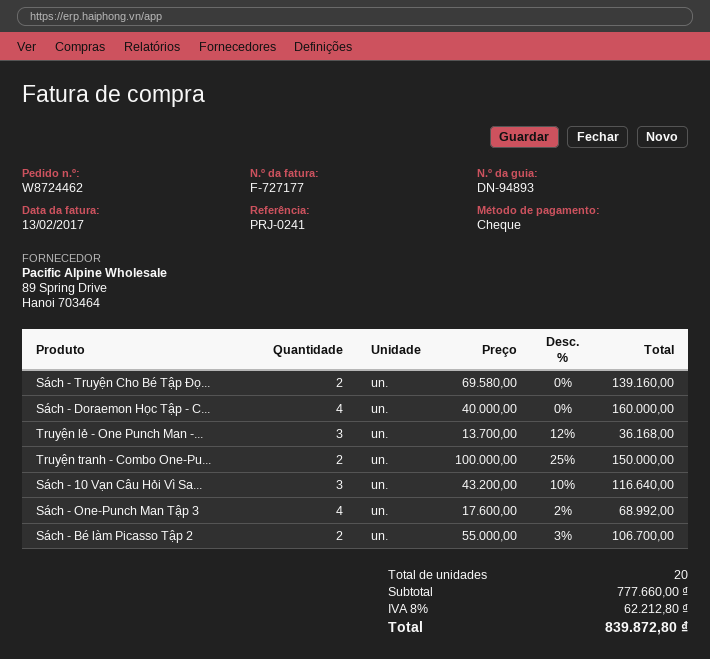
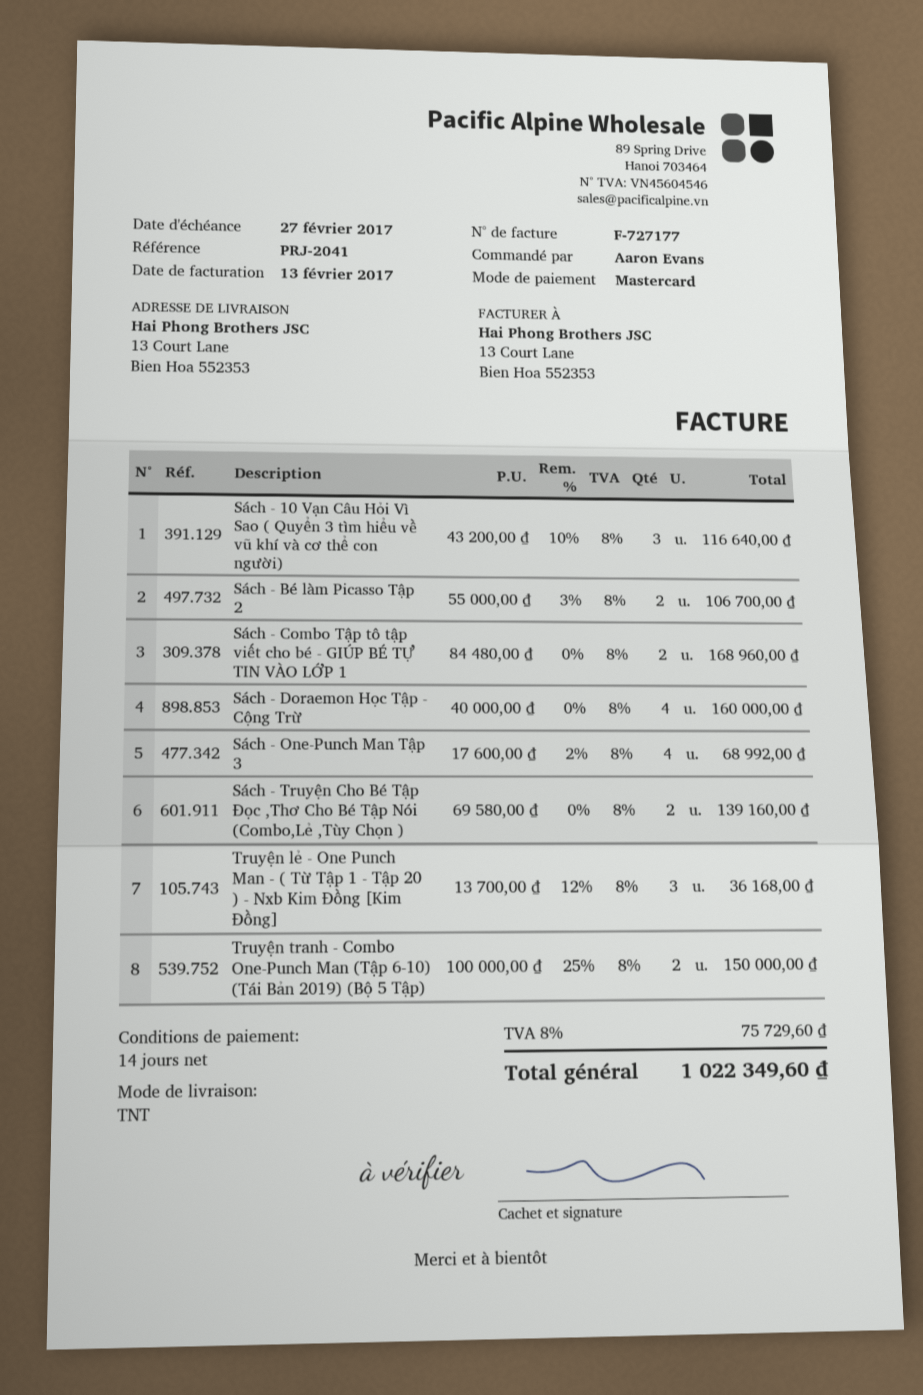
reference: PRJ-0241 -> PRJ-2041
payment method: cheque -> Mastercard
Sách - Combo Tập tô tập viết cho bé - GIÚP BÉ TỰ TIN VÀO LỚP 1: none -> 2 x 84480.00 = 168960.00
tax: 8% = 62212.80 -> 8% = 75729.60
total: 839872.80 -> 1022349.60

